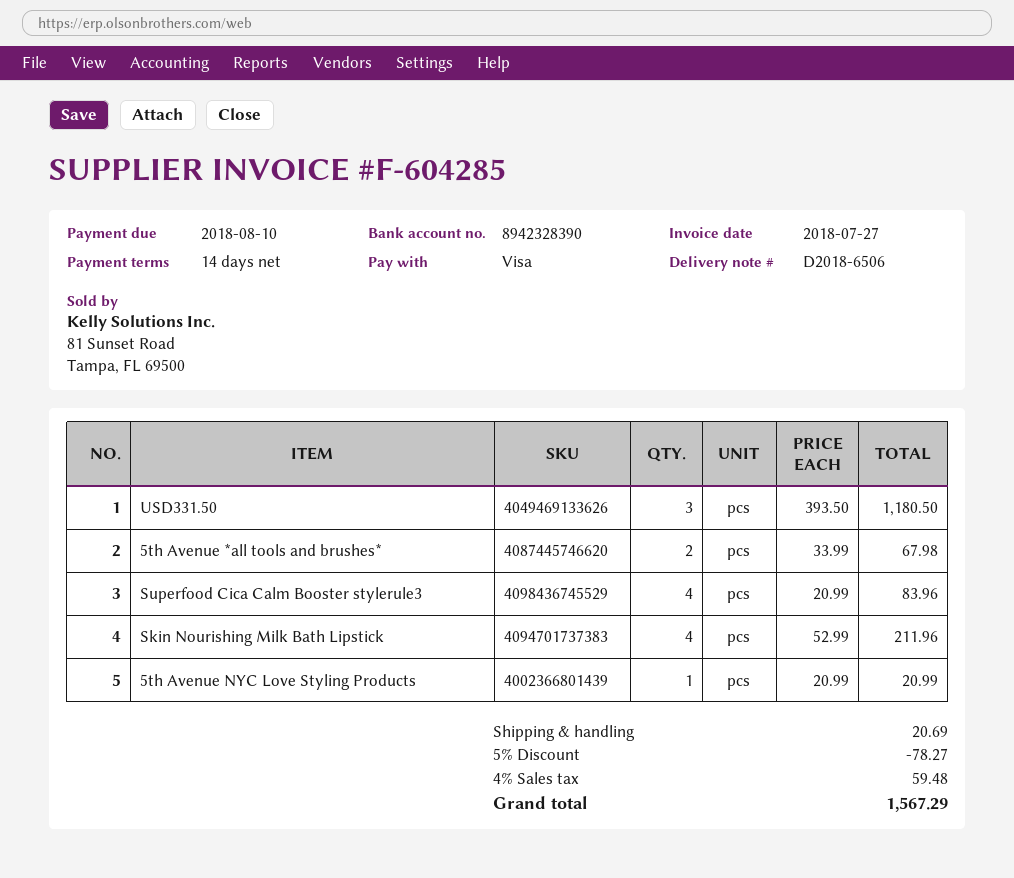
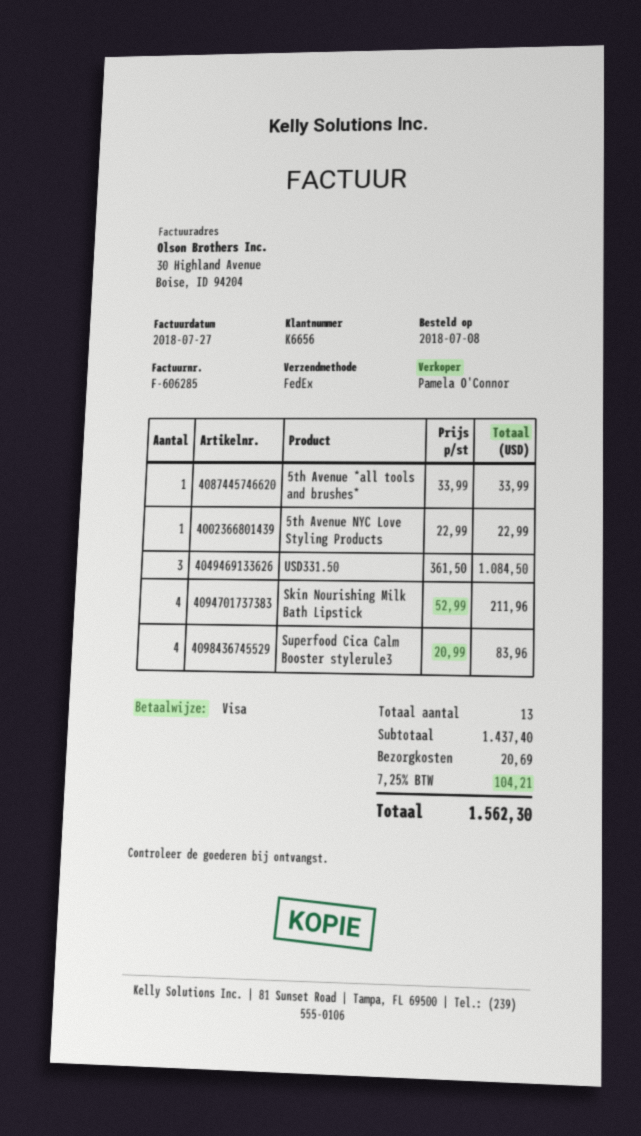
invoice number: F-604285 -> F-606285
USD331.50: 3 x 393.50 = 1180.50 -> 3 x 361.50 = 1084.50
5th Avenue *all tools and brushes*: 2 x 33.99 = 67.98 -> 1 x 33.99 = 33.99
5th Avenue NYC Love Styling Products: 1 x 20.99 = 20.99 -> 1 x 22.99 = 22.99
discount: 5% = 78.27 -> none
tax: 4% = 59.48 -> 7.25% = 104.21
total: 1567.29 -> 1562.30

